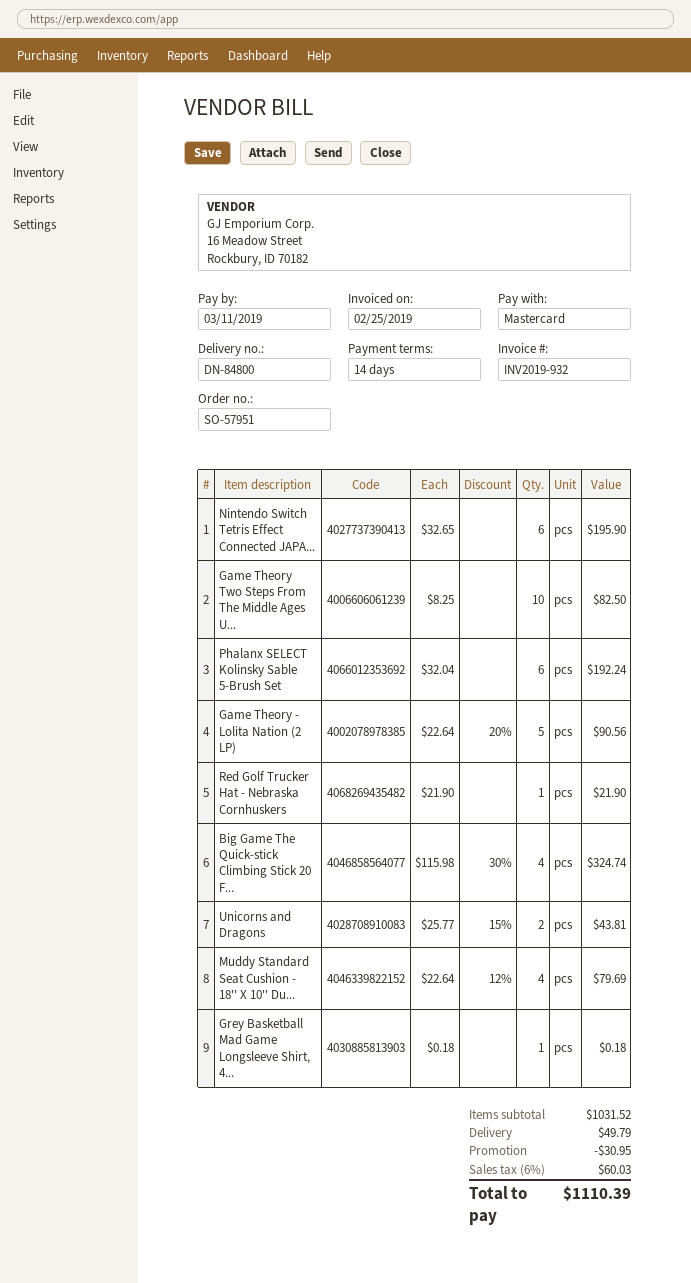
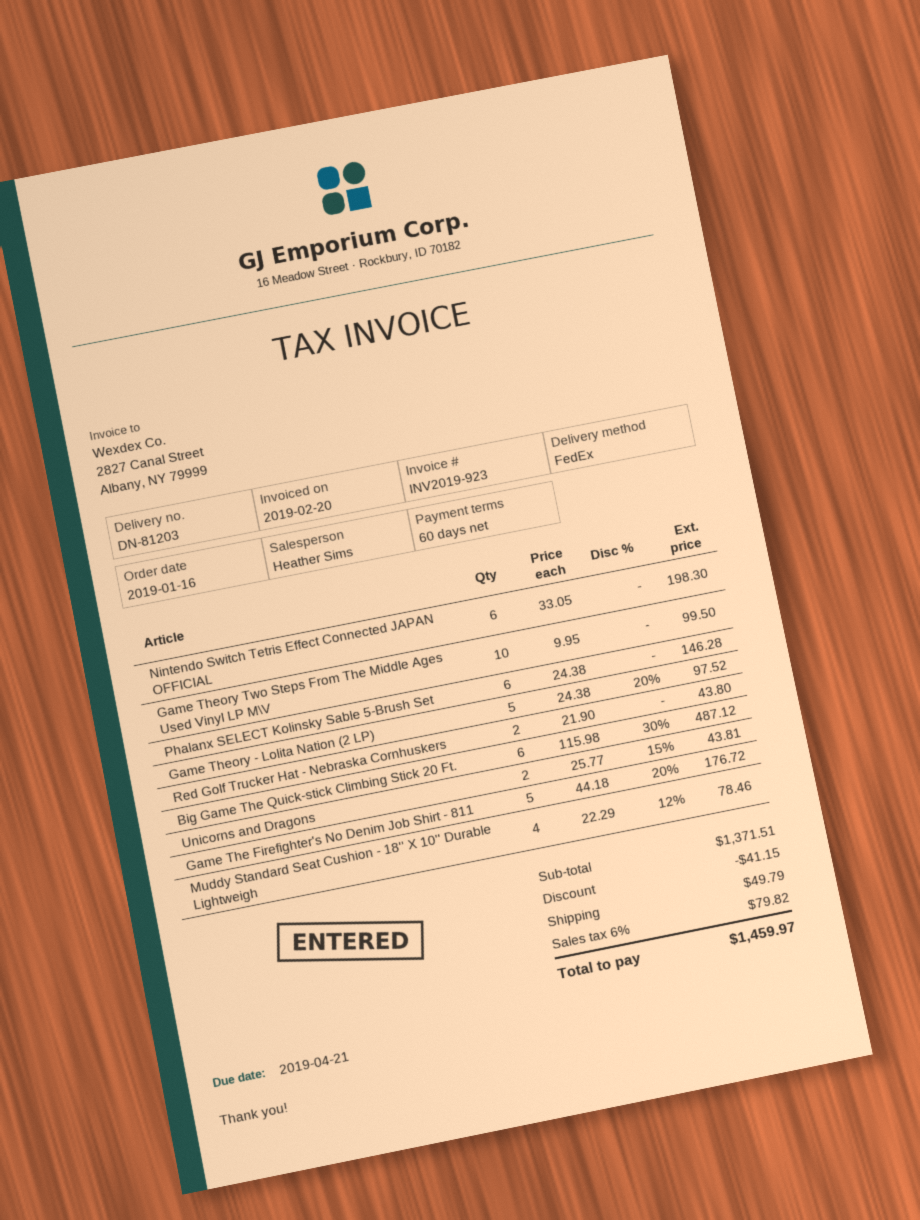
delivery note number: DN-84800 -> DN-81203
invoice number: INV2019-932 -> INV2019-923
invoice date: 2019-02-25 -> 2019-02-20
payment terms: 14 days -> 60 days
due date: 2019-03-11 -> 2019-04-21
Nintendo Switch Tetris Effect Connected JAPA...: 6 x 32.65 = 195.90 -> 6 x 33.05 = 198.30
Game Theory Two Steps From The Middle Ages U...: 10 x 8.25 = 82.50 -> 10 x 9.95 = 99.50
Phalanx SELECT Kolinsky Sable 5-Brush Set: 6 x 32.04 = 192.24 -> 6 x 24.38 = 146.28
Game Theory - Lolita Nation (2 LP): 5 x 22.64 - 20% = 90.56 -> 5 x 24.38 - 20% = 97.52
Red Golf Trucker Hat - Nebraska Cornhuskers: 1 x 21.90 = 21.90 -> 2 x 21.90 = 43.80
Big Game The Quick-stick Climbing Stick 20 F...: 4 x 115.98 - 30% = 324.74 -> 6 x 115.98 - 30% = 487.12
Muddy Standard Seat Cushion - 18'' X 10'' Du...: 4 x 22.64 - 12% = 79.69 -> 4 x 22.29 - 12% = 78.46
Grey Basketball Mad Game Longsleeve Shirt, 4...: 1 x 0.18 = 0.18 -> none
Game The Firefighter's No Denim Job Shirt - 811: none -> 5 x 44.18 - 20% = 176.72
subtotal: 1031.52 -> 1371.51
discount: 30.95 -> 41.15
tax: 6% = 60.03 -> 6% = 79.82
total: 1110.39 -> 1459.97

